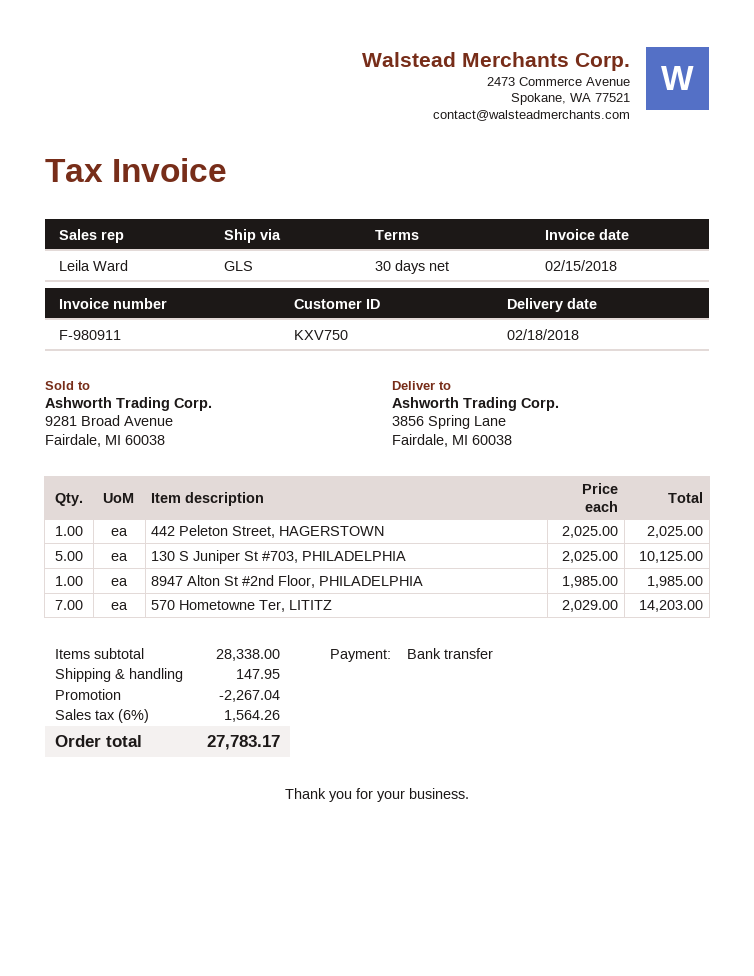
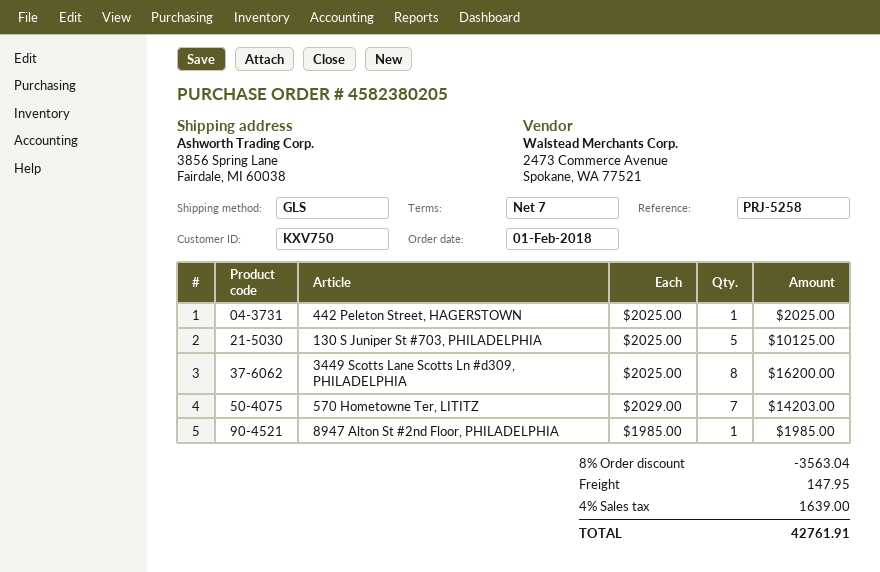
payment terms: 30 days -> 7 days
3449 Scotts Lane Scotts Ln #d309, PHILADELPHIA: none -> 8 x 2025.00 = 16200.00
discount: 2267.04 -> 3563.04
tax: 6% = 1564.26 -> 4% = 1639.00
total: 27783.17 -> 42761.91

